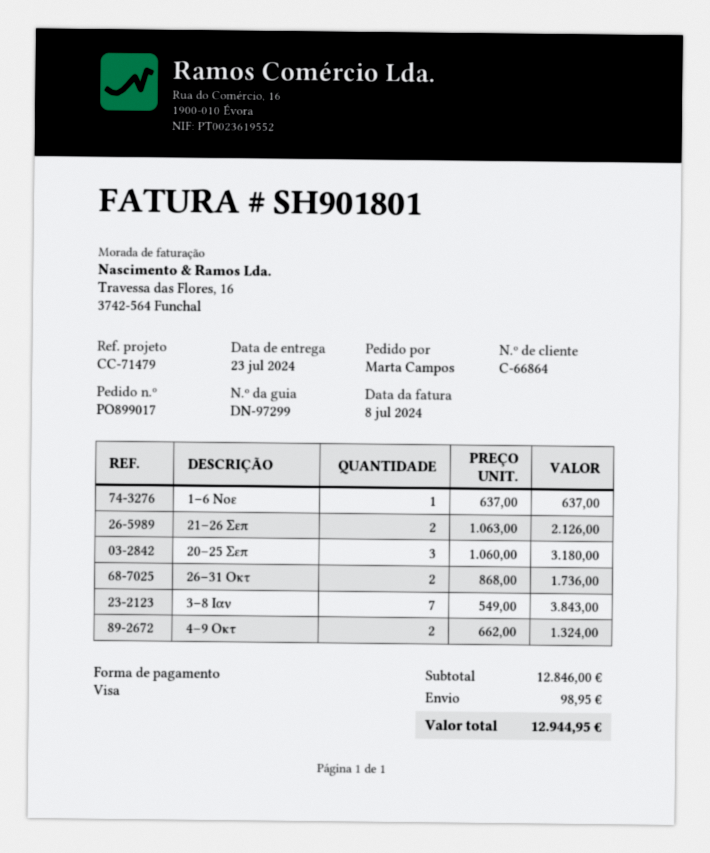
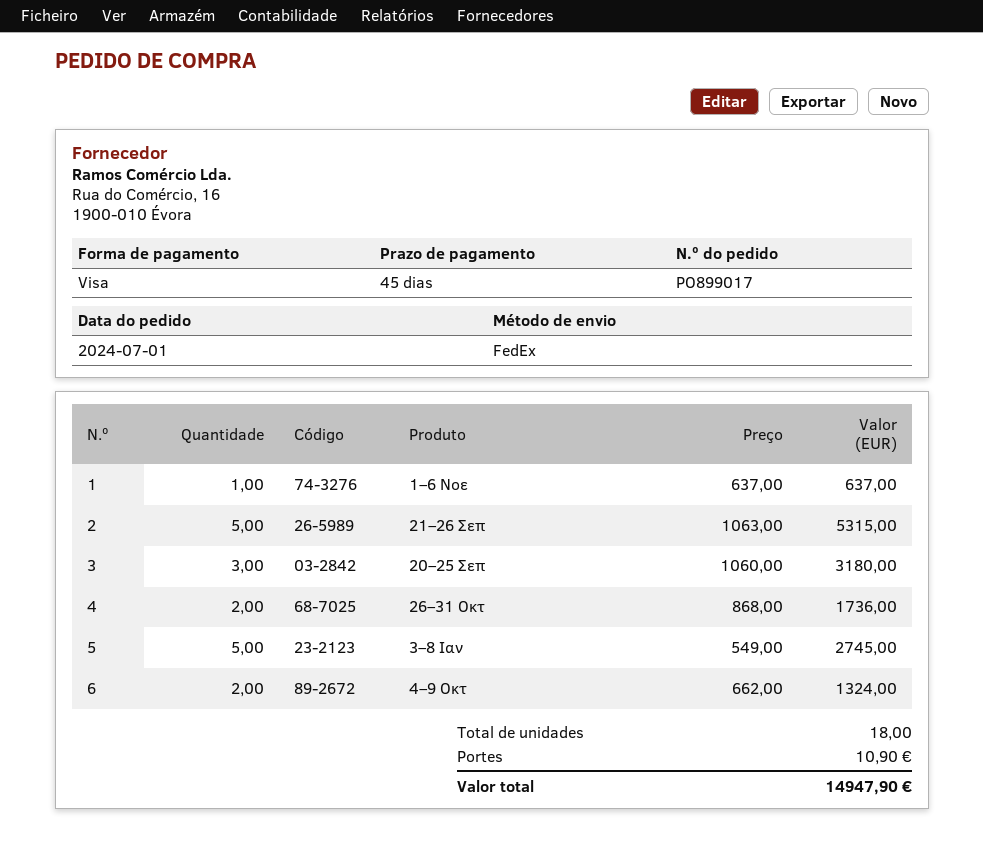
21–26 Σεπ: 2 x 1063.00 = 2126.00 -> 5 x 1063.00 = 5315.00
3–8 Ιαν: 7 x 549.00 = 3843.00 -> 5 x 549.00 = 2745.00
shipping: 98.95 -> 10.90
total: 12944.95 -> 14947.90

